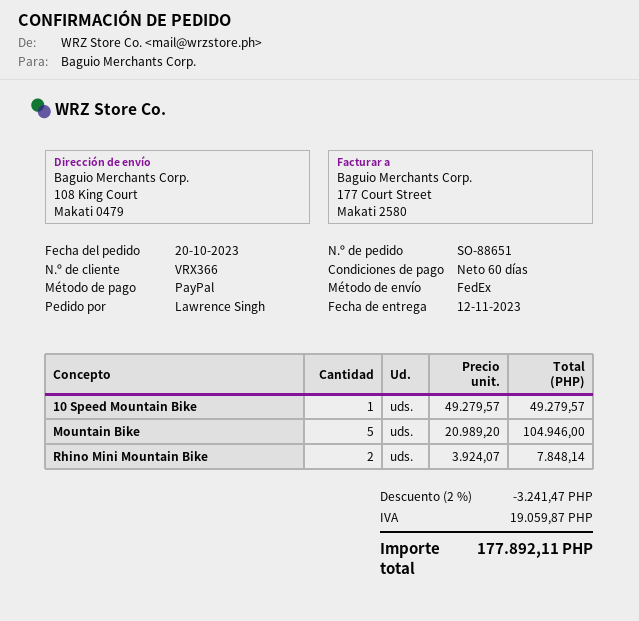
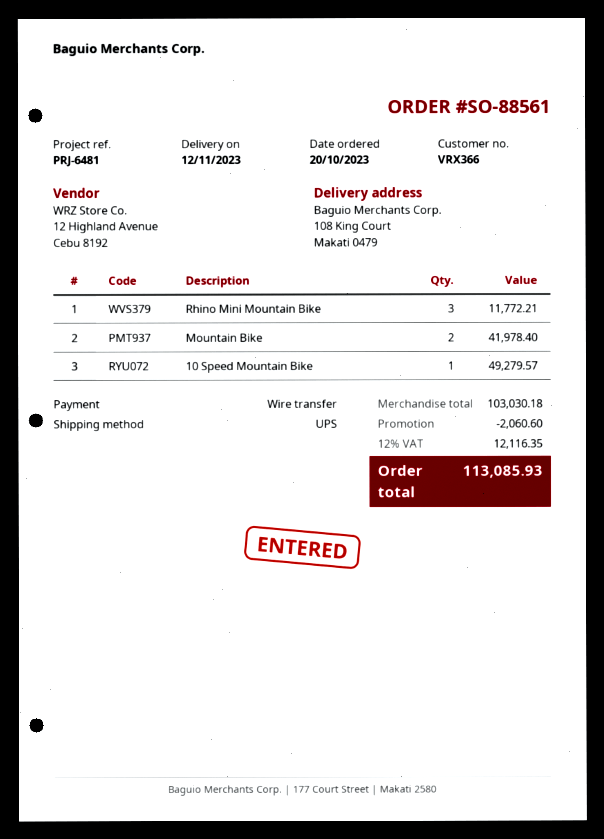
order number: SO-88651 -> SO-88561
payment method: PayPal -> bank transfer
shipping method: FedEx -> UPS
Mountain Bike: 5 for 104946.00 -> 2 for 41978.40
Rhino Mini Mountain Bike: 2 for 7848.14 -> 3 for 11772.21
discount: 3241.47 -> 2060.60
tax: 19059.87 -> 12116.35
total: 177892.11 -> 113085.93

